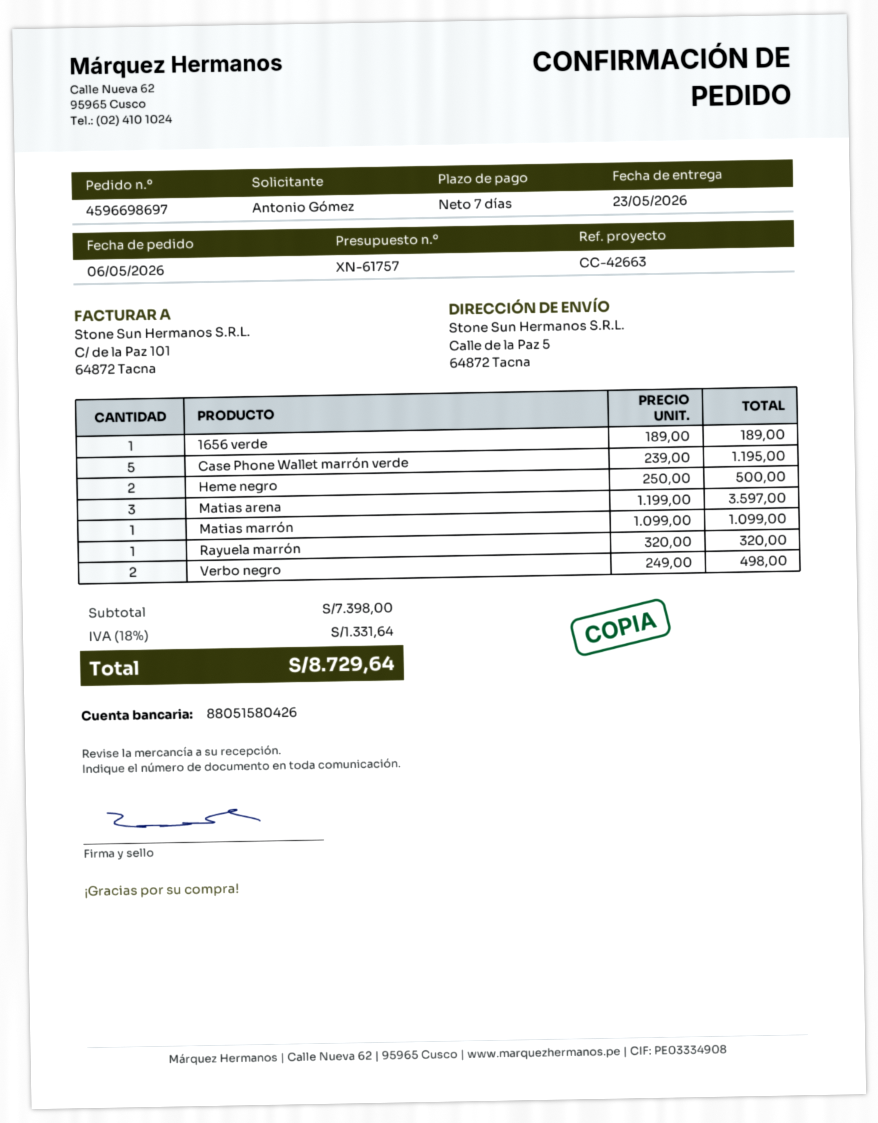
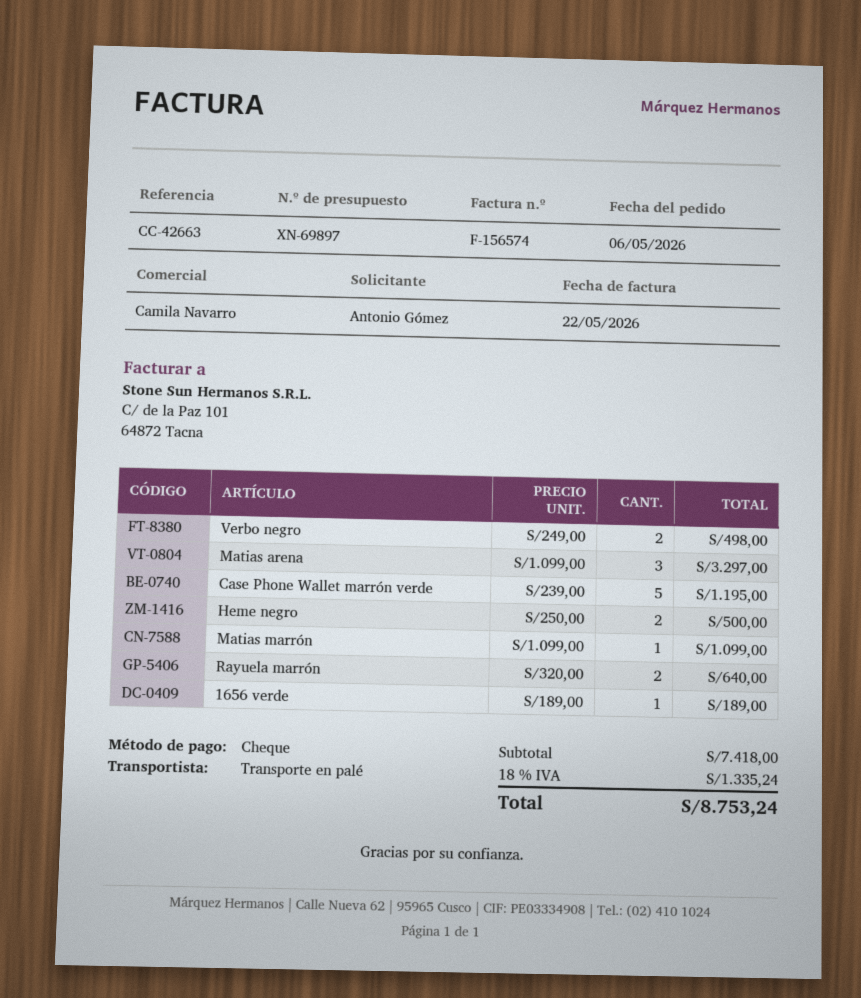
quote number: XN-61757 -> XN-69897
Matias arena: 3 x 1199.00 = 3597.00 -> 3 x 1099.00 = 3297.00
Rayuela marrón: 1 x 320.00 = 320.00 -> 2 x 320.00 = 640.00
subtotal: 7398.00 -> 7418.00
tax: 18% = 1331.64 -> 18% = 1335.24
total: 8729.64 -> 8753.24

